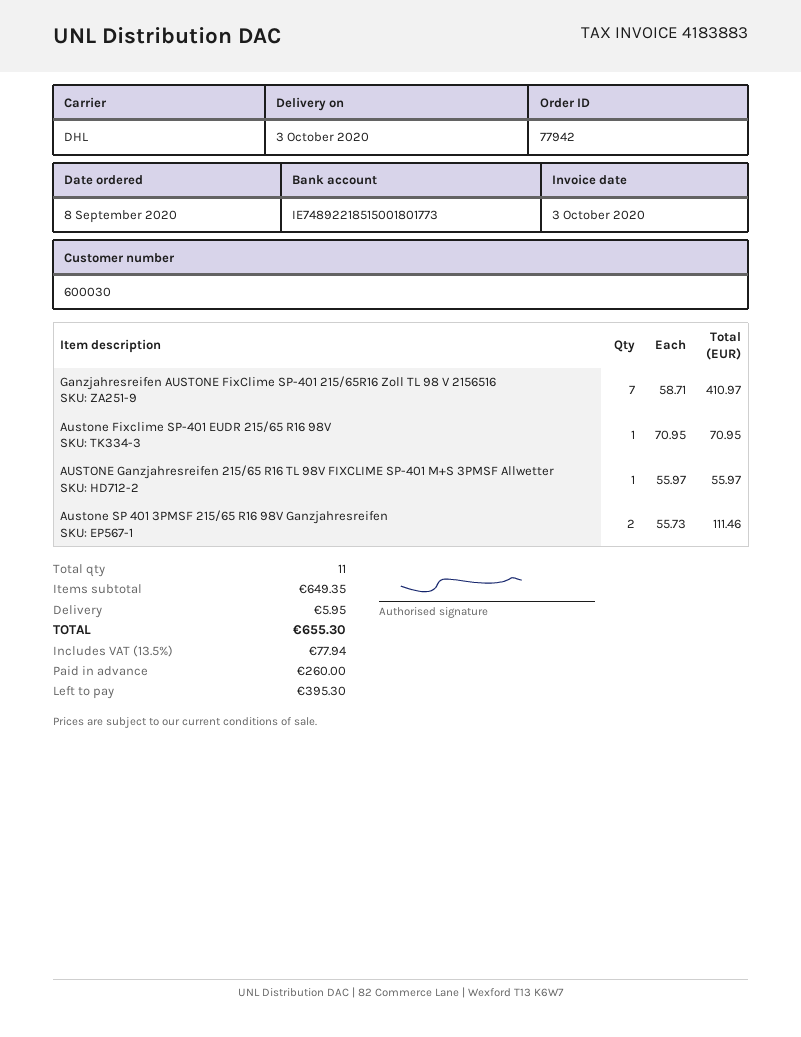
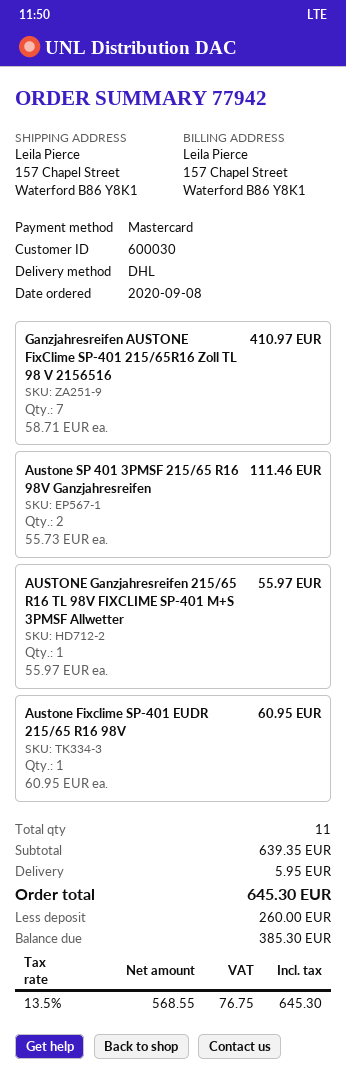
Austone Fixclime SP-401 EUDR 215/65 R16 98V: 1 x 70.95 = 70.95 -> 1 x 60.95 = 60.95
subtotal: 649.35 -> 639.35
tax: 13.5% = 77.94 -> 13.5% = 76.75
total: 655.30 -> 645.30
balance: 395.30 -> 385.30

